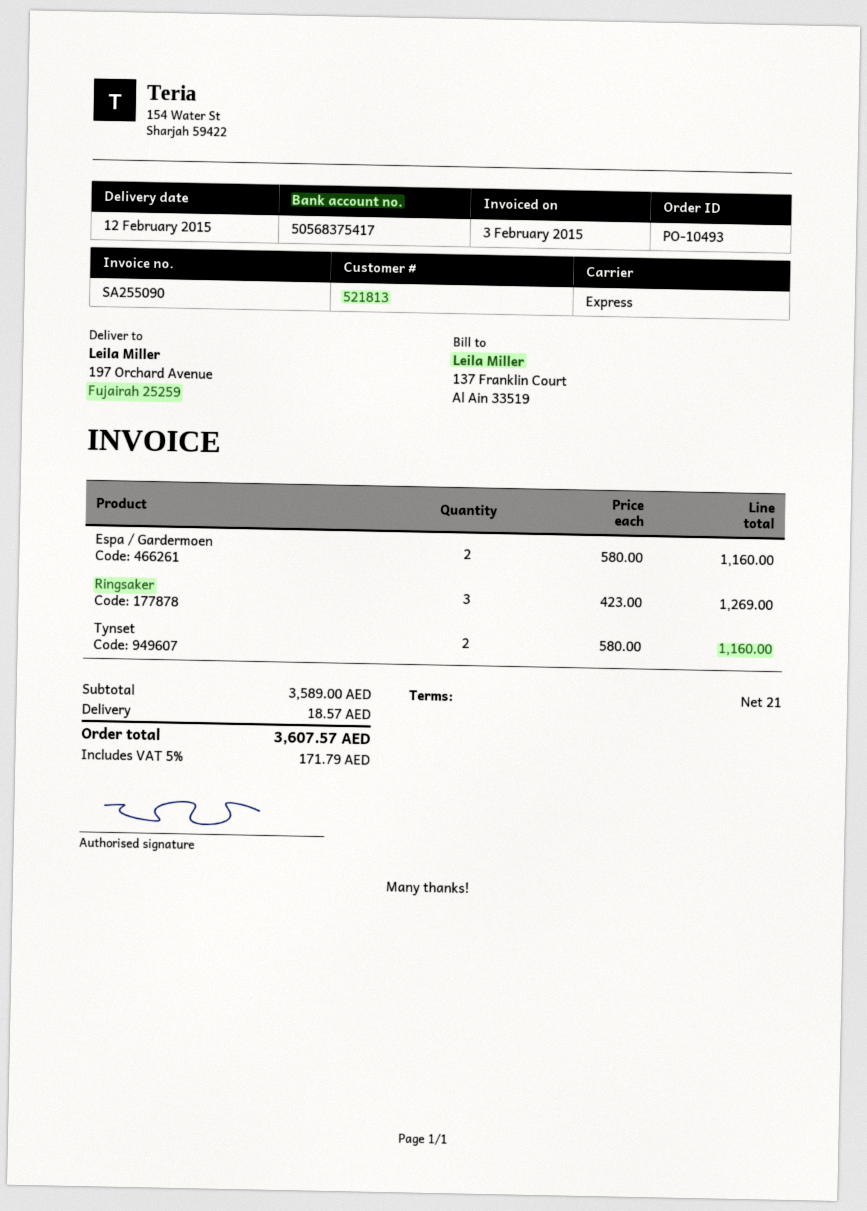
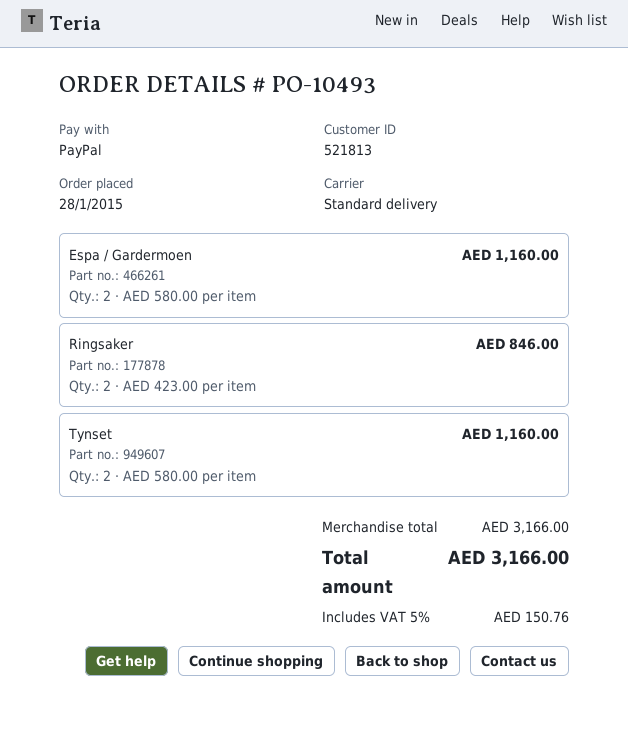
shipping method: express -> standard
Ringsaker: 3 x 423.00 = 1269.00 -> 2 x 423.00 = 846.00
subtotal: 3589.00 -> 3166.00
shipping: 18.57 -> none
tax: 5% = 171.79 -> 5% = 150.76
total: 3607.57 -> 3166.00

